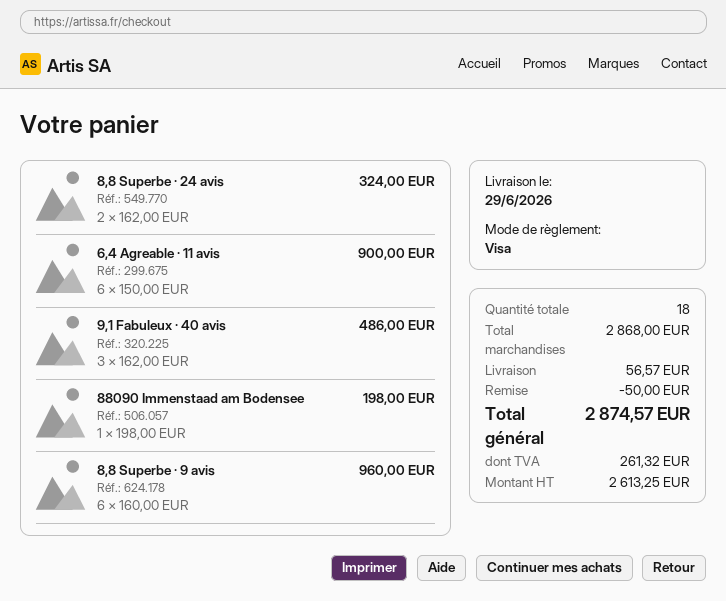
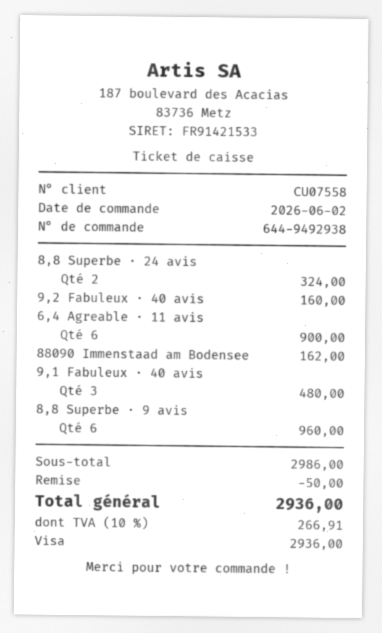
9,1 Fabuleux · 40 avis: 3 for 486.00 -> 3 for 480.00
88090 Immenstaad am Bodensee: 1 for 198.00 -> 1 for 162.00
9,2 Fabuleux · 40 avis: none -> 1 for 160.00
subtotal: 2868.00 -> 2986.00
shipping: 56.57 -> none
tax: 261.32 -> 266.91
total: 2874.57 -> 2936.00

